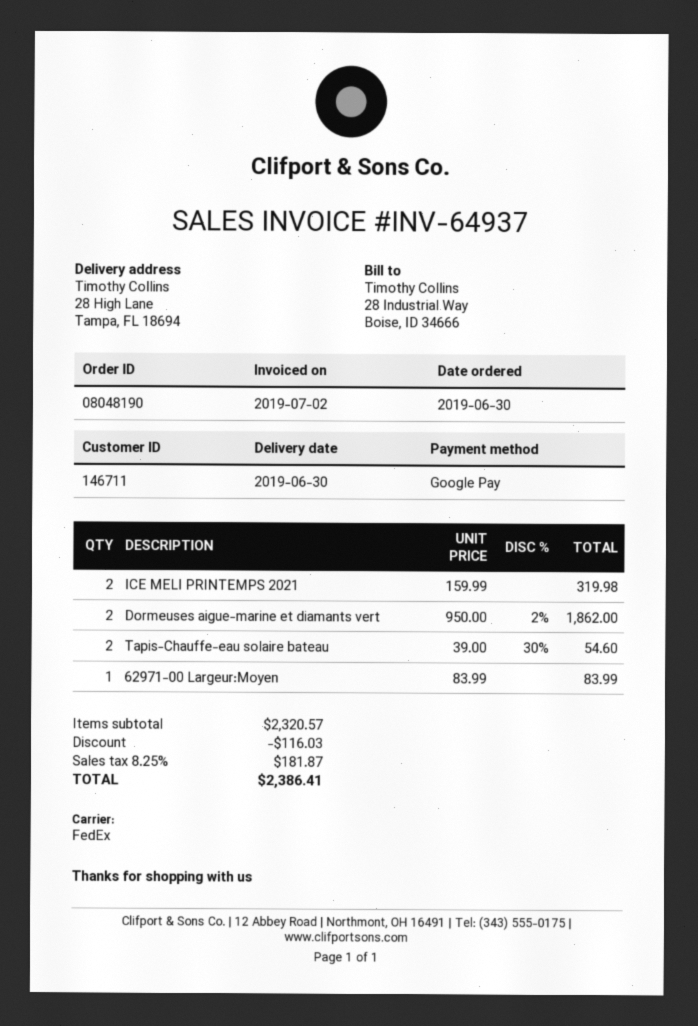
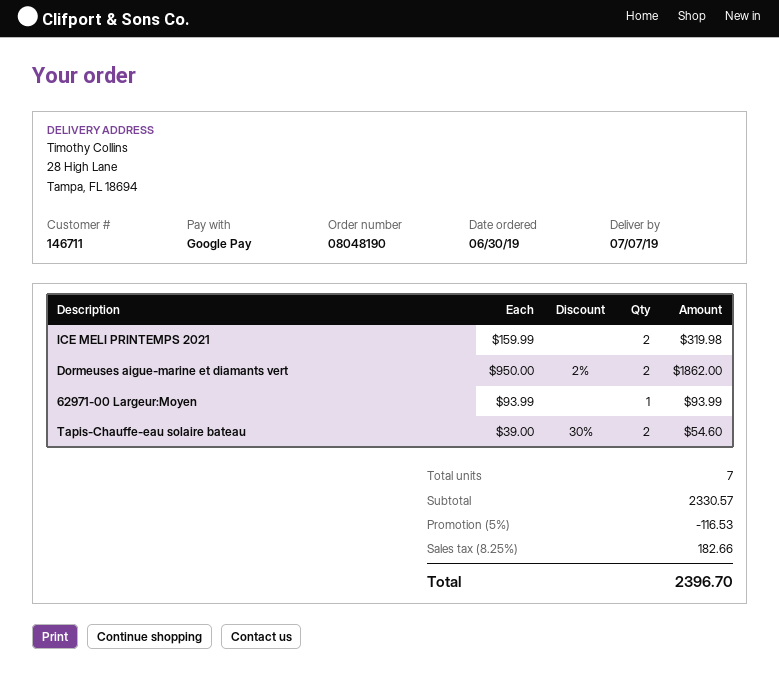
delivery date: 2019-06-30 -> 2019-07-07
62971-00 Largeur:Moyen: 1 x 83.99 = 83.99 -> 1 x 93.99 = 93.99
subtotal: 2320.57 -> 2330.57
discount: 116.03 -> 116.53
tax: 8.25% = 181.87 -> 8.25% = 182.66
total: 2386.41 -> 2396.70

